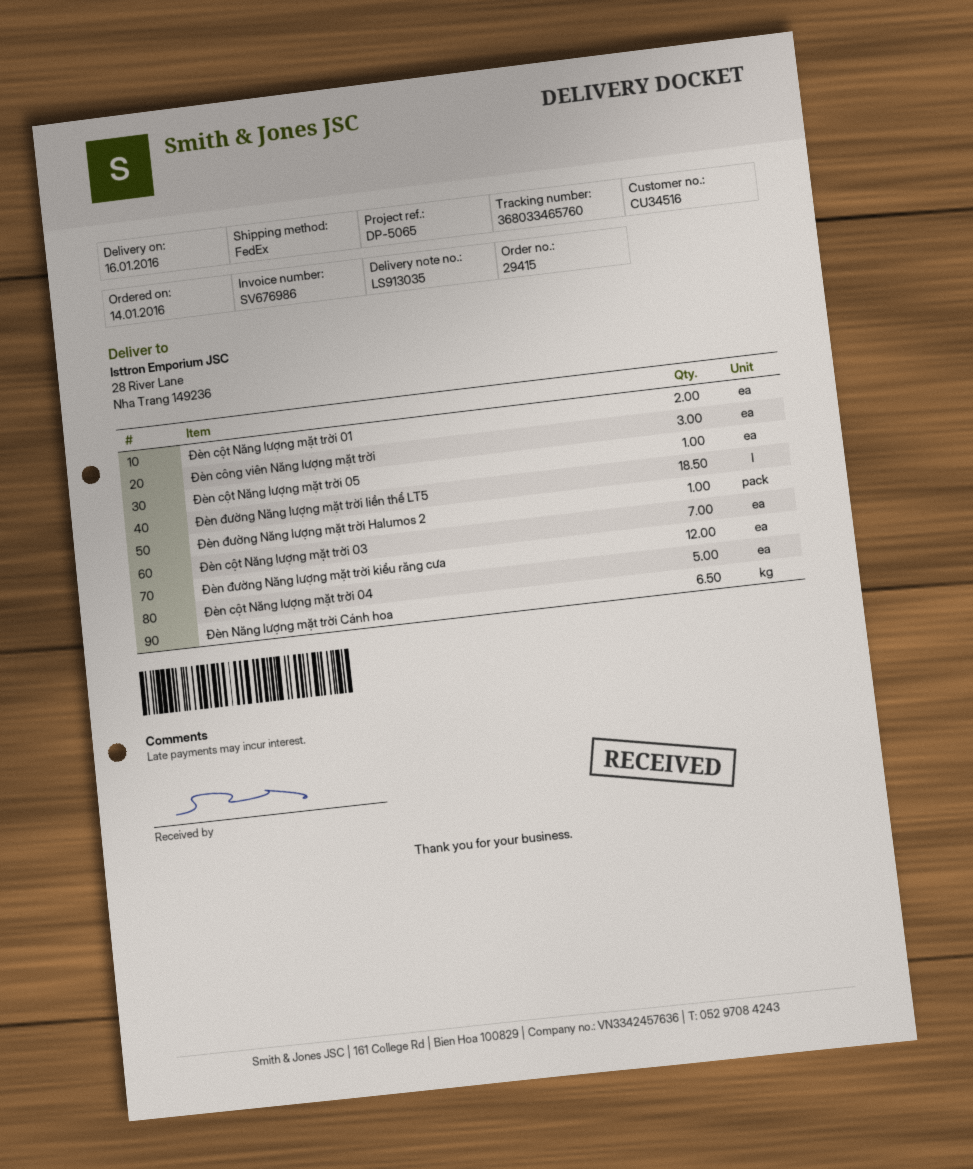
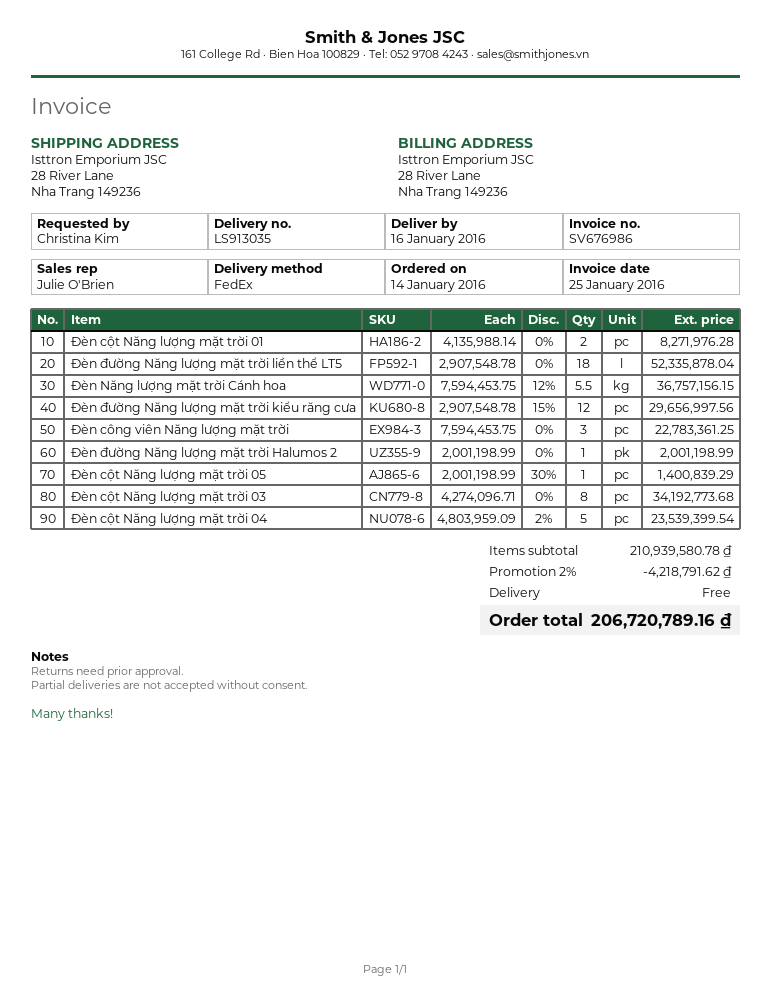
Đèn đường Năng lượng mặt trời liền thể LT5: 18.5 -> 18
Đèn cột Năng lượng mặt trời 03: 7 -> 8
Đèn Năng lượng mặt trời Cánh hoa: 6.5 -> 5.5

